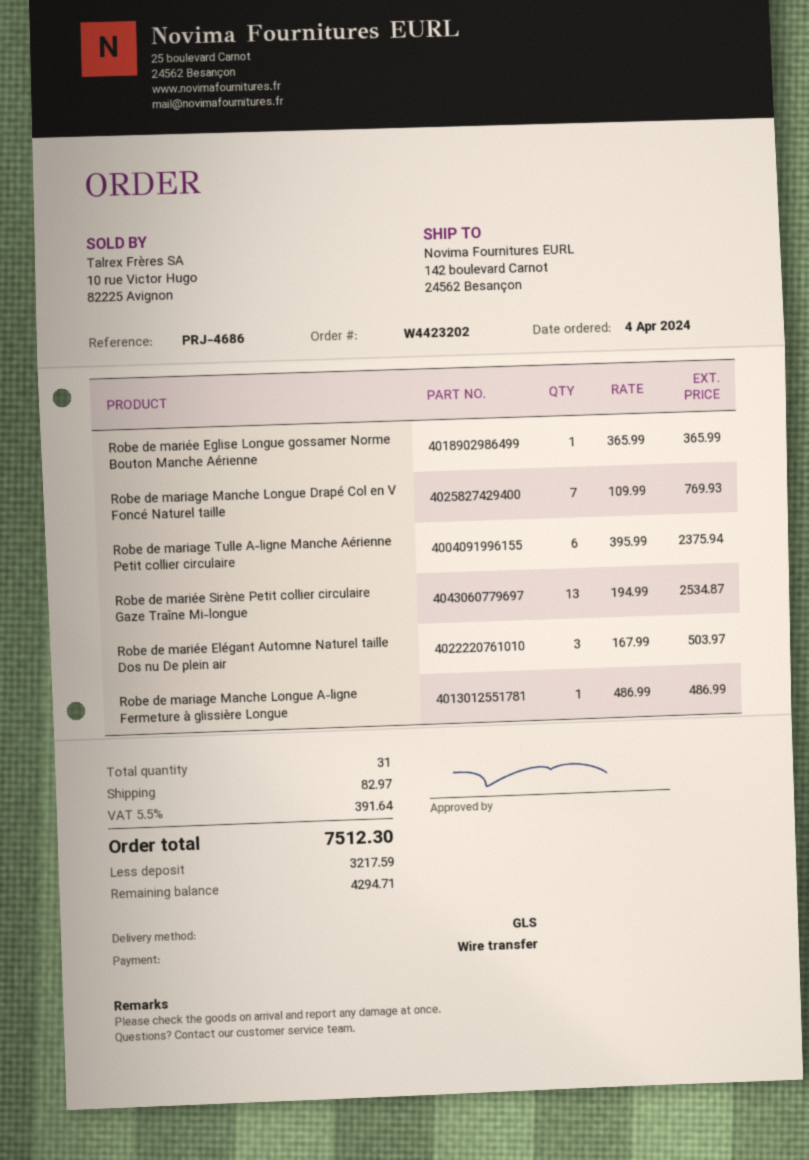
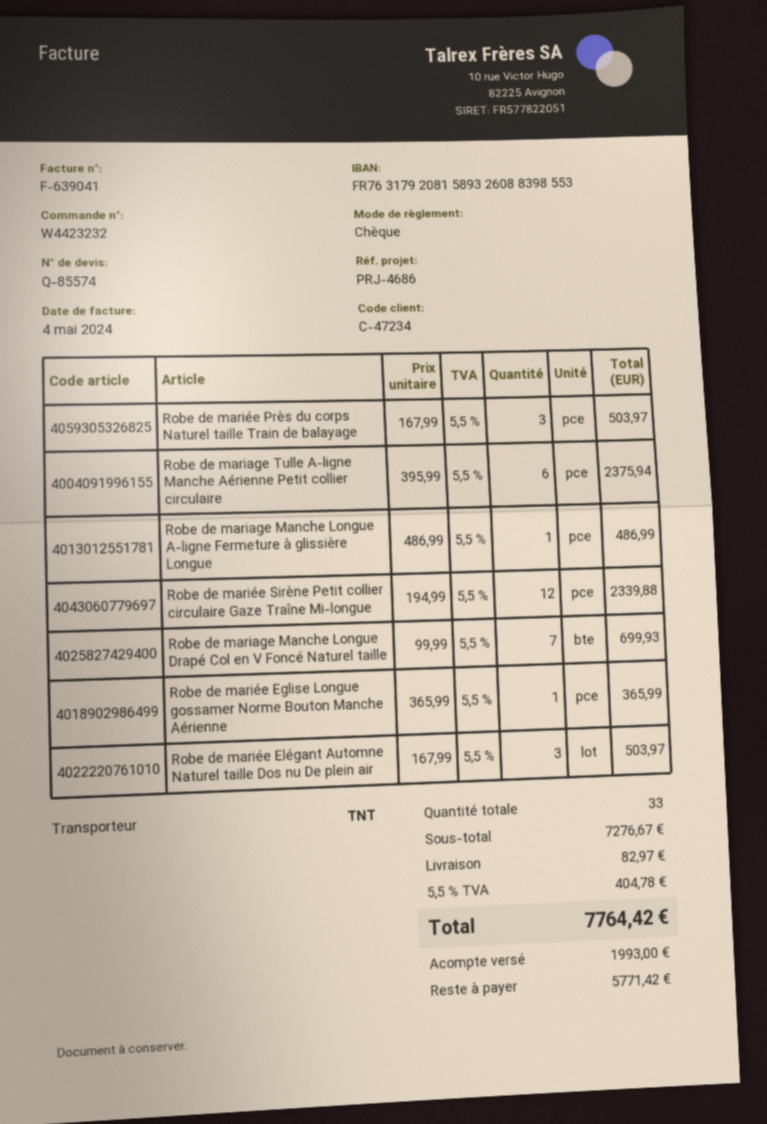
order number: W4423202 -> W4423232
payment method: bank transfer -> cheque
shipping method: GLS -> TNT
Robe de mariage Manche Longue Drapé Col en V Foncé Naturel taille: 7 x 109.99 = 769.93 -> 7 x 99.99 = 699.93
Robe de mariée Sirène Petit collier circulaire Gaze Traîne Mi-longue: 13 x 194.99 = 2534.87 -> 12 x 194.99 = 2339.88
Robe de mariée Près du corps Naturel taille Train de balayage: none -> 3 x 167.99 = 503.97
total quantity: 31 -> 33
tax: 5.5% = 391.64 -> 5.5% = 404.78
total: 7512.30 -> 7764.42
deposit: 3217.59 -> 1993.00
balance: 4294.71 -> 5771.42

